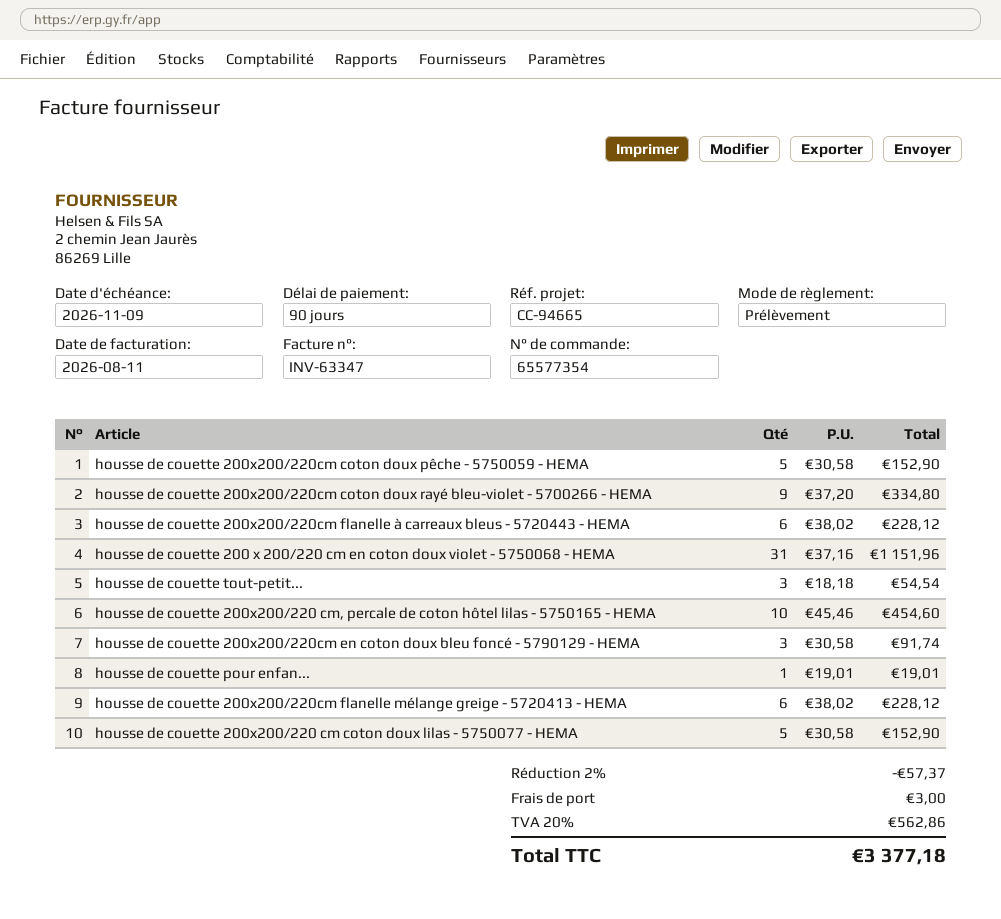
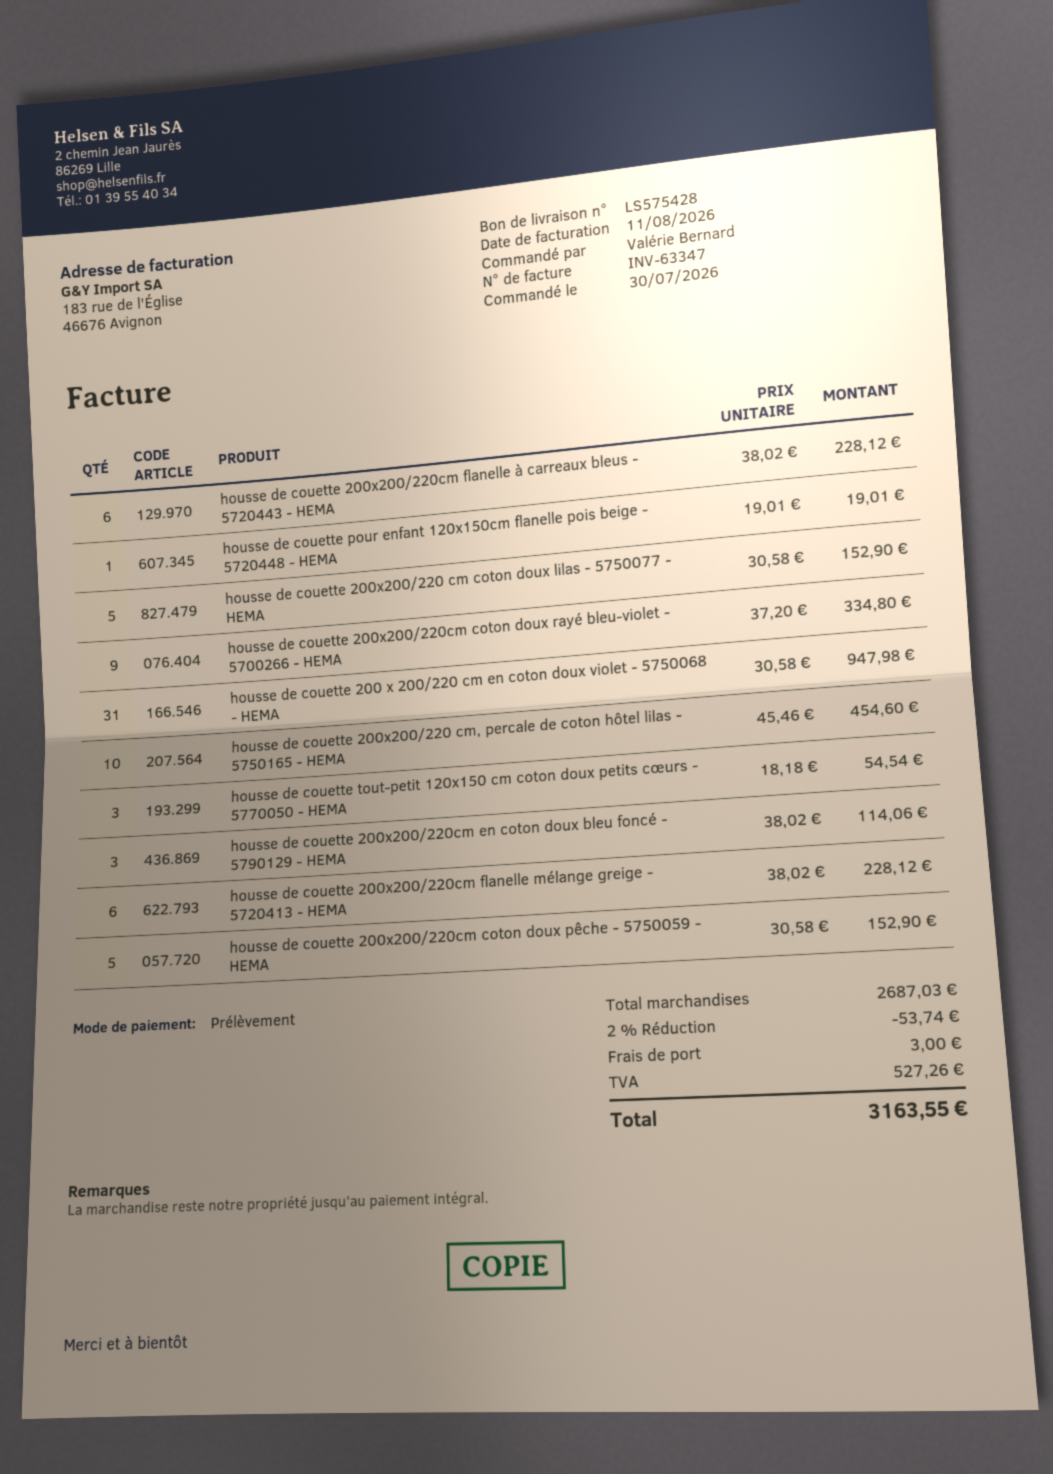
housse de couette 200 x 200/220 cm en coton doux violet - 5750068 - HEMA: 31 x 37.16 = 1151.96 -> 31 x 30.58 = 947.98
housse de couette 200x200/220cm en coton doux bleu foncé - 5790129 - HEMA: 3 x 30.58 = 91.74 -> 3 x 38.02 = 114.06
discount: 2% = 57.37 -> 2% = 53.74
tax: 562.86 -> 527.26
total: 3377.18 -> 3163.55

